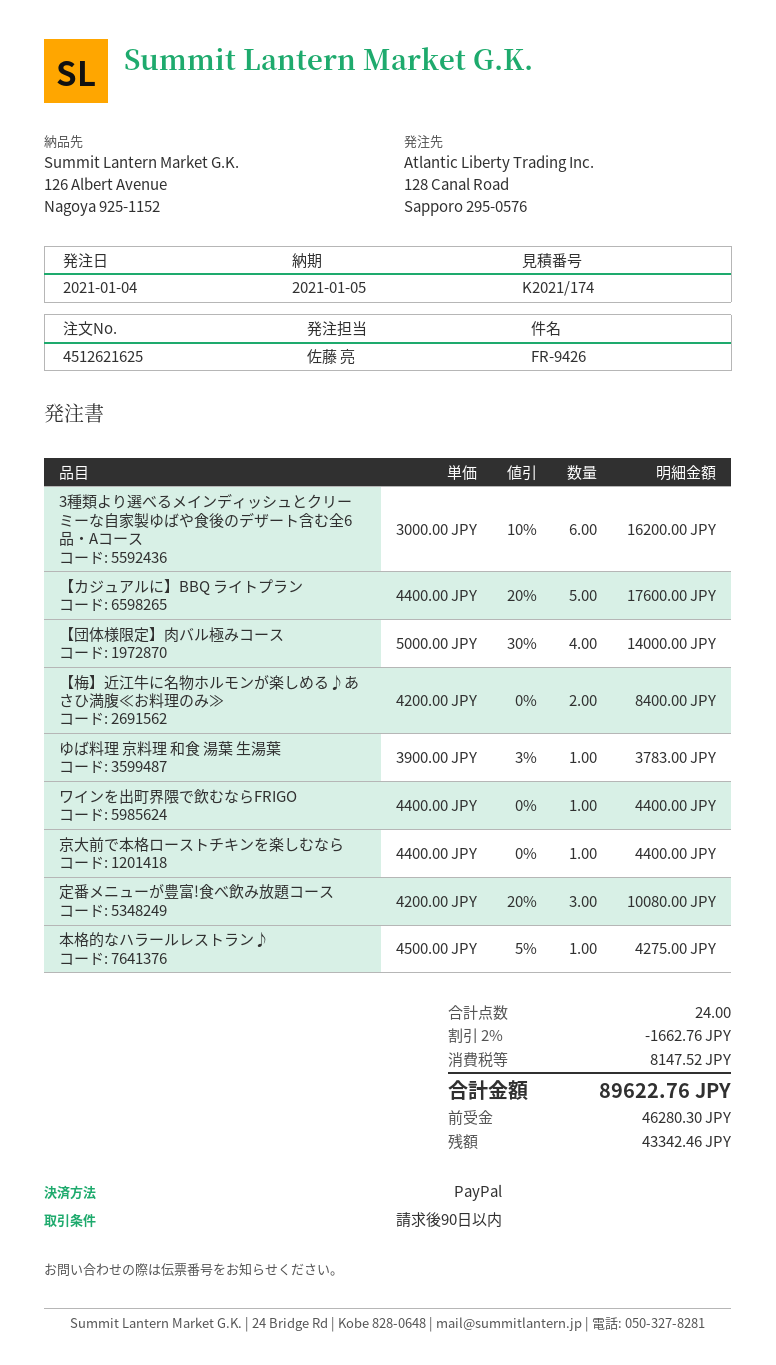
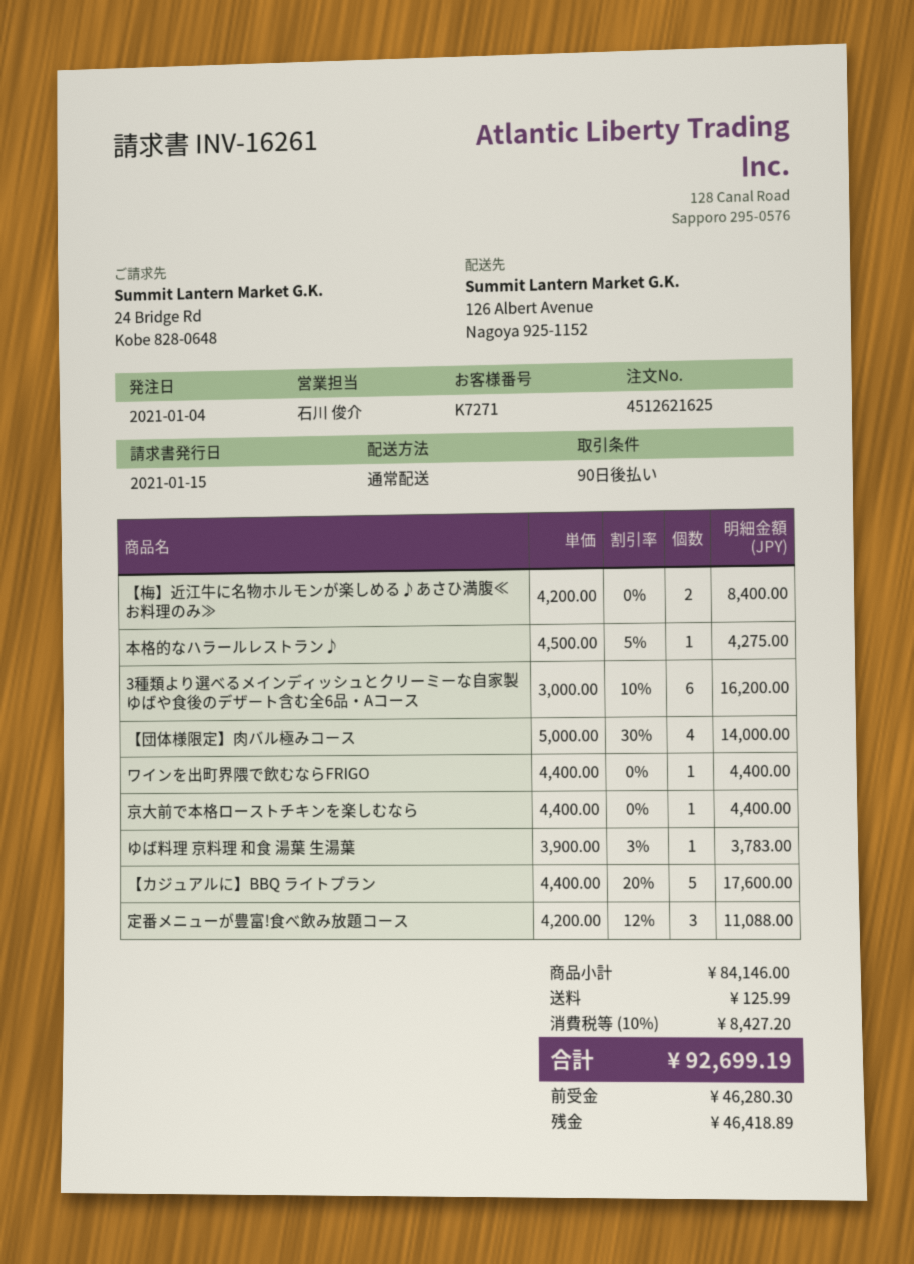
定番メニューが豊富!食べ飲み放題コース: 3 x 4200.00 - 20% = 10080.00 -> 3 x 4200.00 - 12% = 11088.00
discount: 2% = 1662.76 -> none
shipping: none -> 125.99
tax: 8147.52 -> 8427.20
total: 89622.76 -> 92699.19
balance: 43342.46 -> 46418.89

